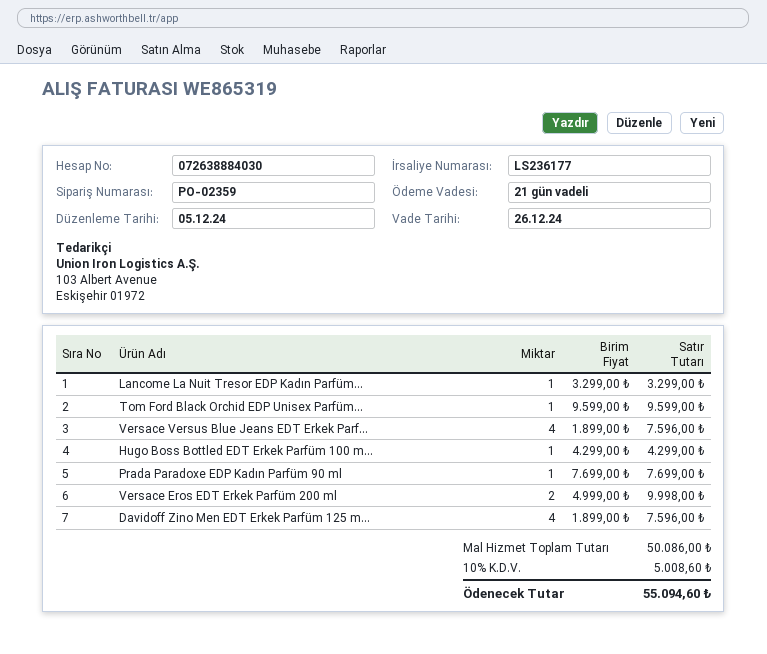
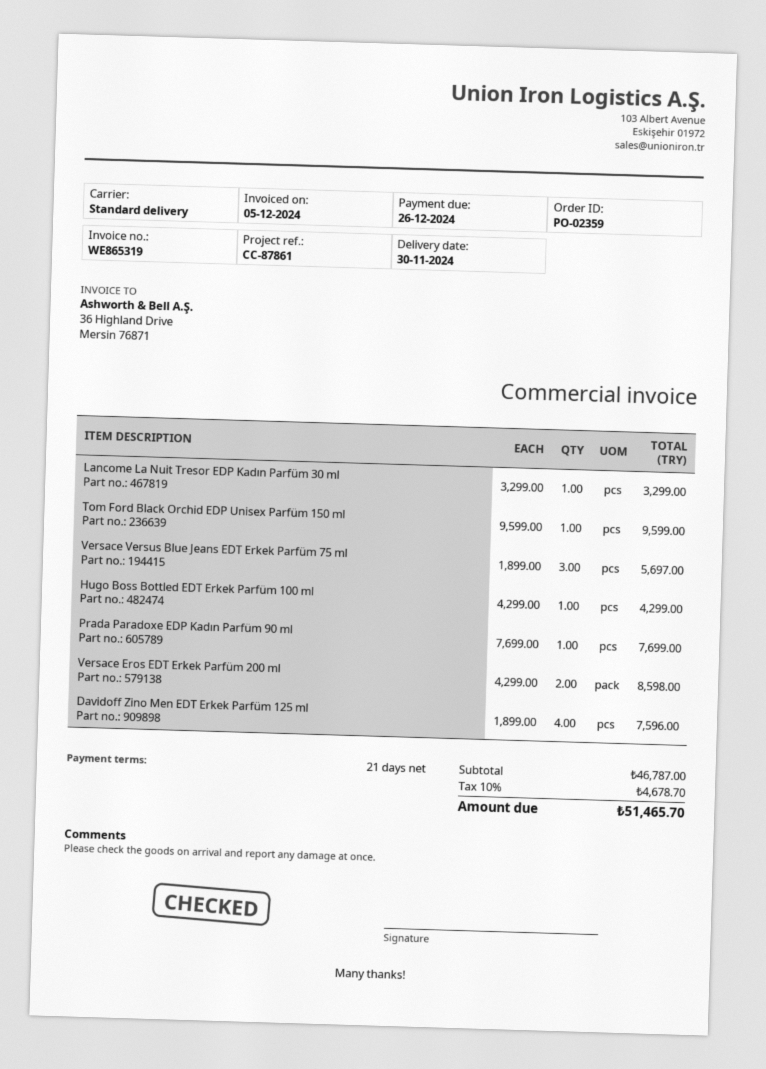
Versace Versus Blue Jeans EDT Erkek Parf...: 4 x 1899.00 = 7596.00 -> 3 x 1899.00 = 5697.00
Versace Eros EDT Erkek Parfüm 200 ml: 2 x 4999.00 = 9998.00 -> 2 x 4299.00 = 8598.00
subtotal: 50086.00 -> 46787.00
tax: 10% = 5008.60 -> 10% = 4678.70
total: 55094.60 -> 51465.70

